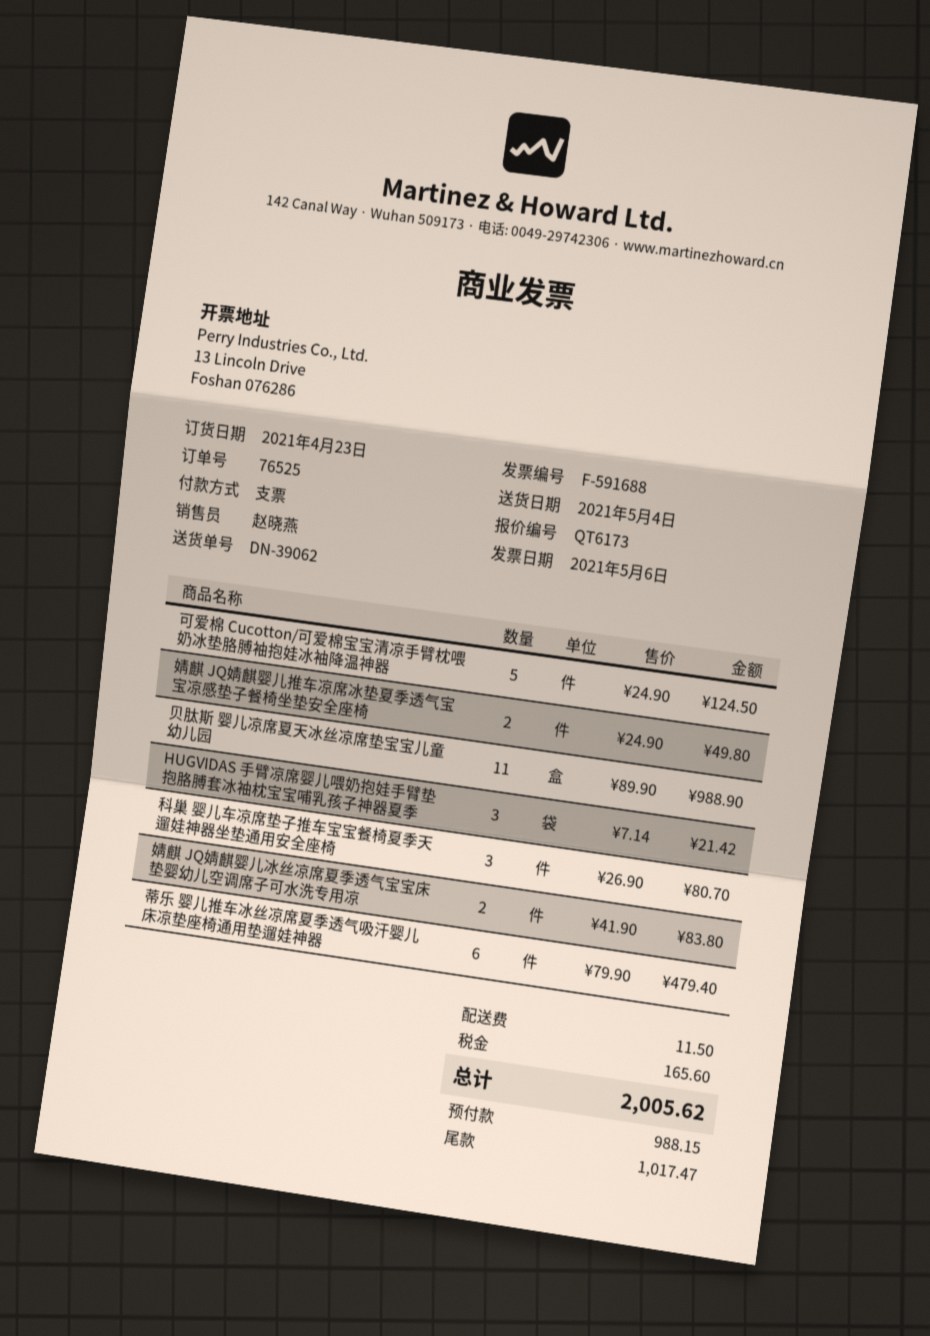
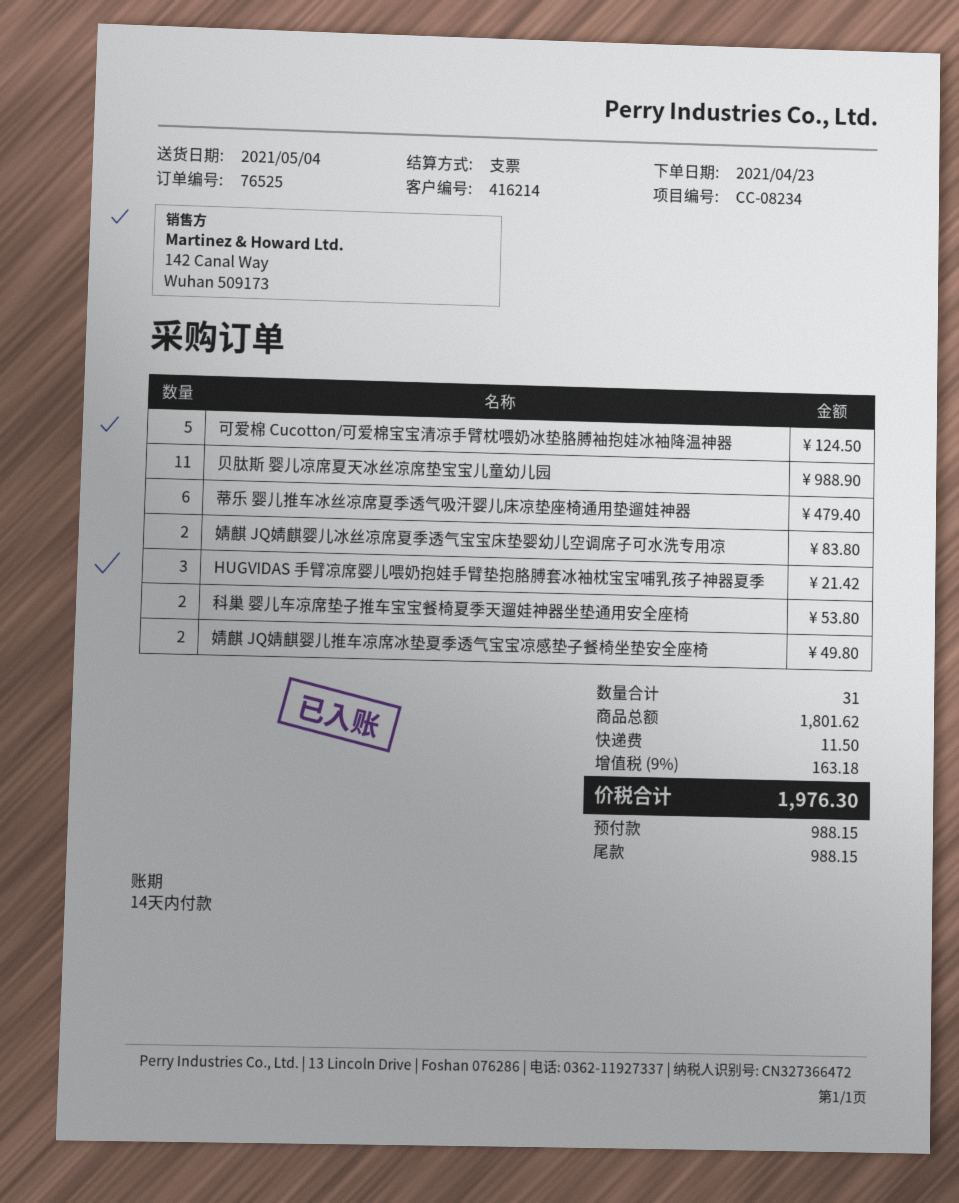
科巢 婴儿车凉席垫子推车宝宝餐椅夏季天遛娃神器坐垫通用安全座椅: 3 for 80.70 -> 2 for 53.80
tax: 165.60 -> 163.18
total: 2005.62 -> 1976.30
balance: 1017.47 -> 988.15

